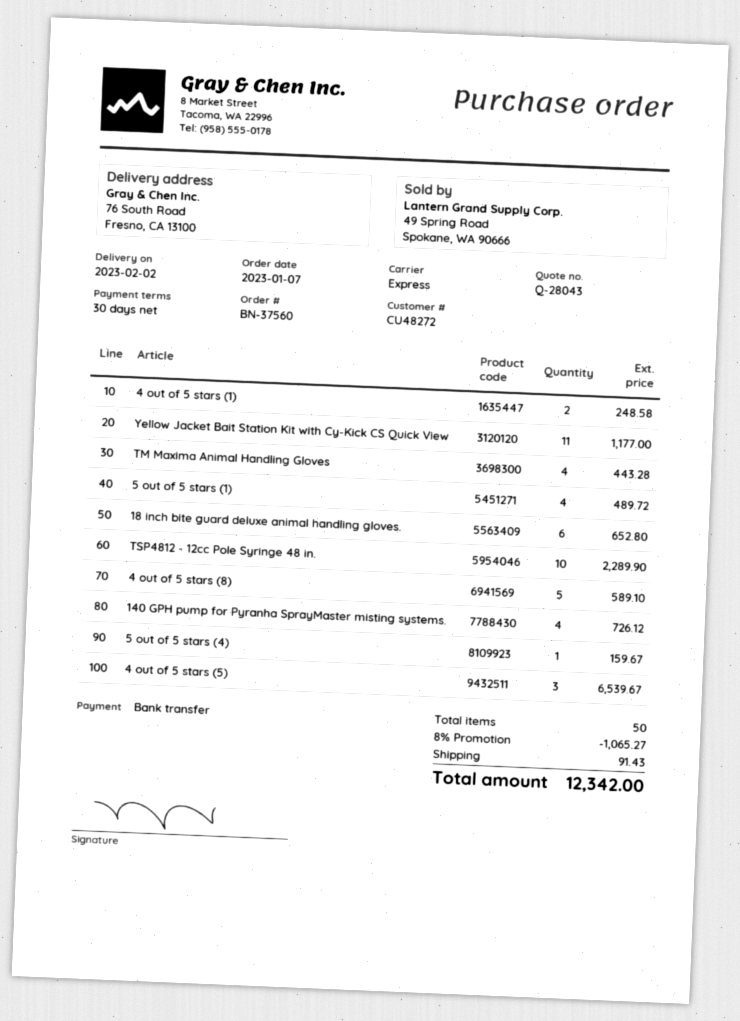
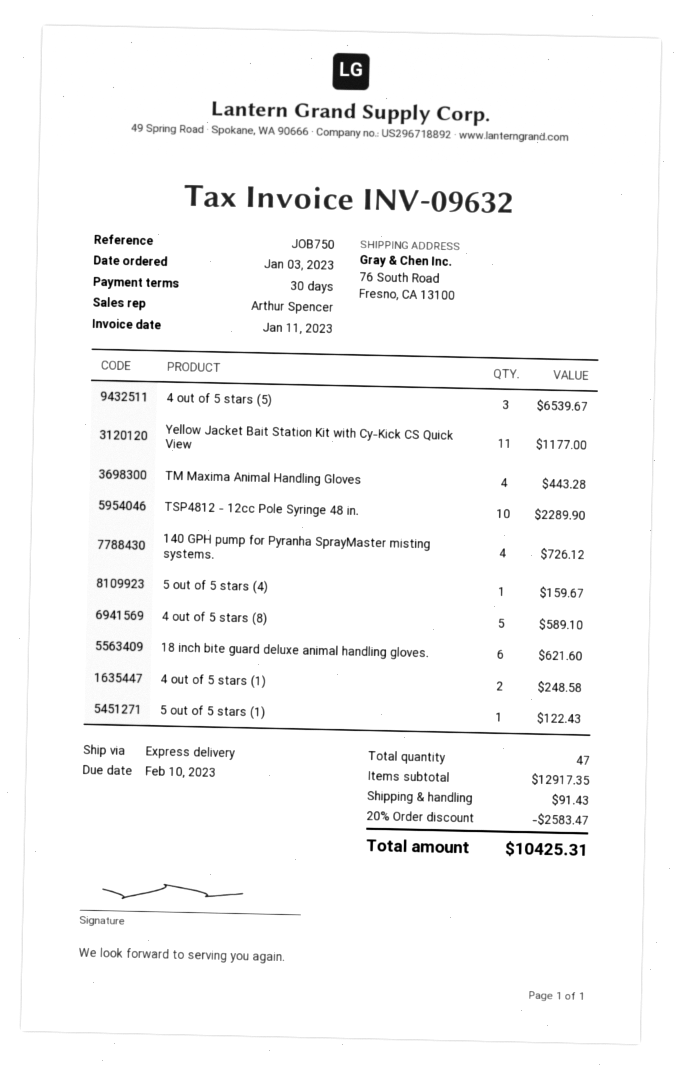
order date: 2023-01-07 -> 2023-01-03
5 out of 5 stars (1): 4 for 489.72 -> 1 for 122.43
18 inch bite guard deluxe animal handling gloves.: 6 for 652.80 -> 6 for 621.60
total quantity: 50 -> 47
discount: 8% = 1065.27 -> 20% = 2583.47
total: 12342.00 -> 10425.31

